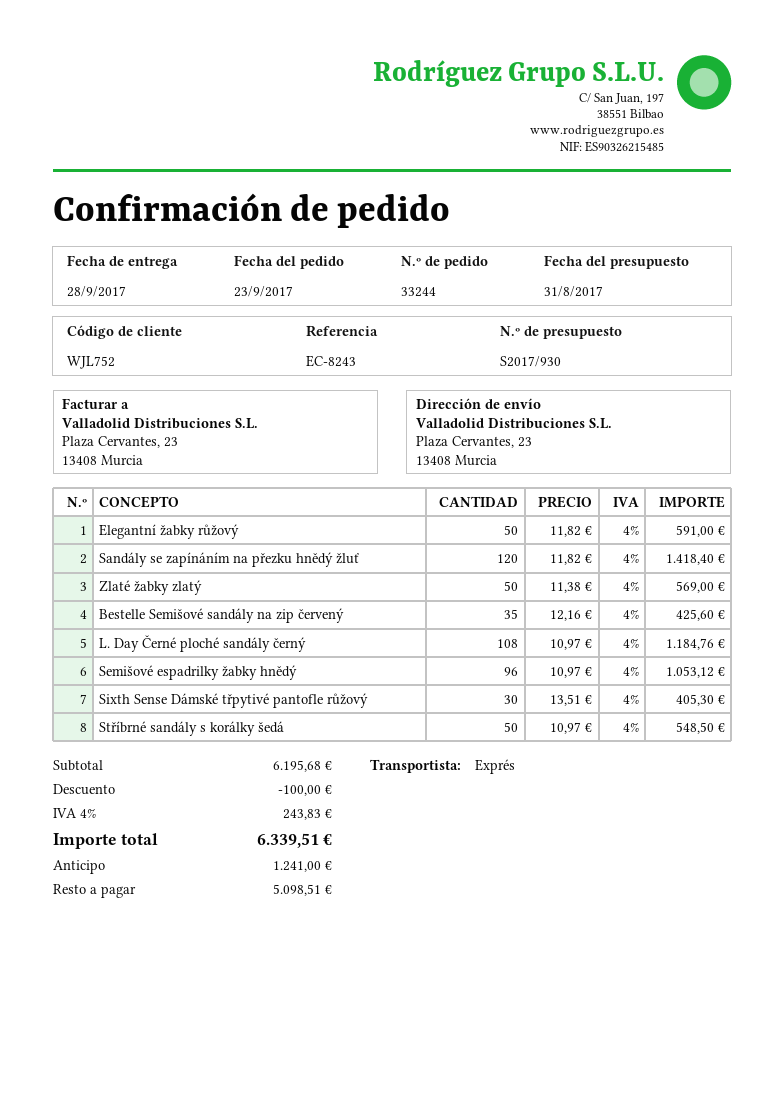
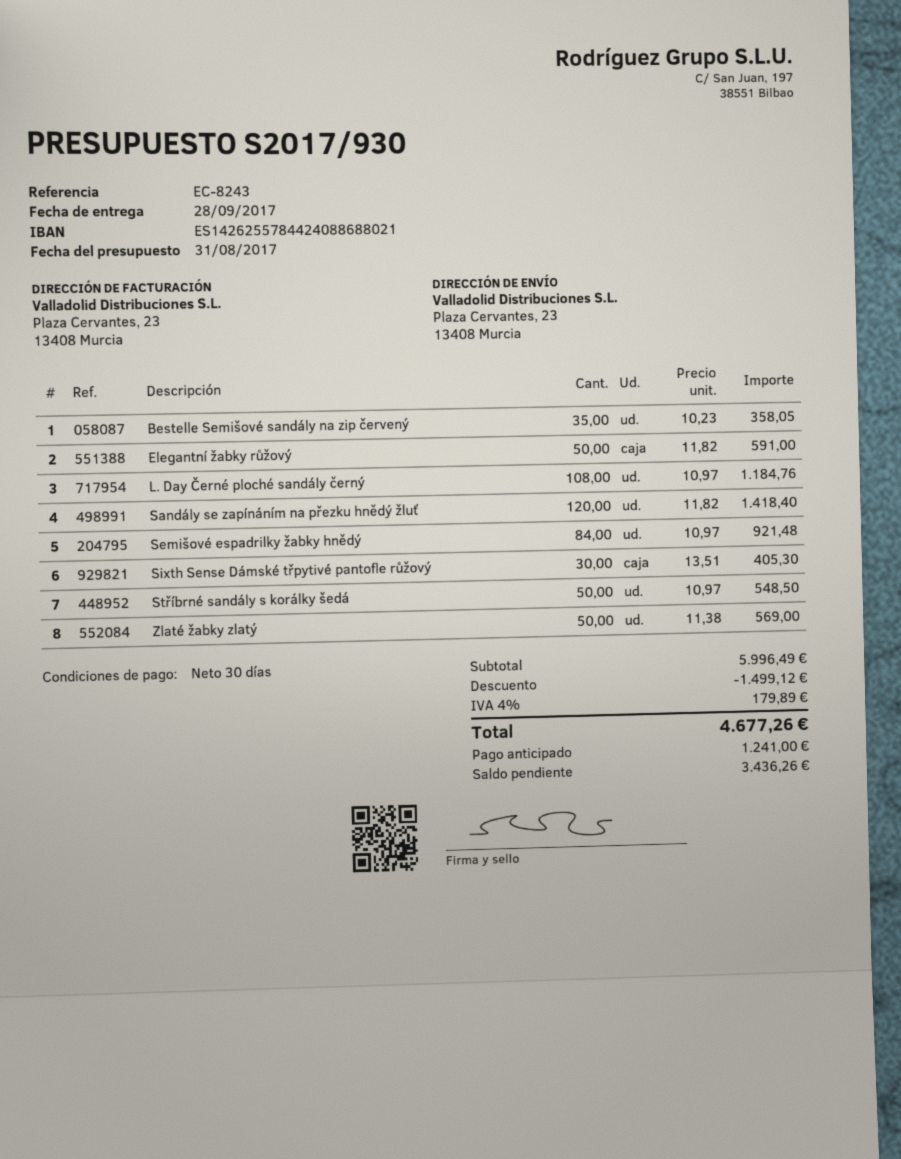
Bestelle Semišové sandály na zip červený: 35 x 12.16 = 425.60 -> 35 x 10.23 = 358.05
Semišové espadrilky žabky hnědý: 96 x 10.97 = 1053.12 -> 84 x 10.97 = 921.48
subtotal: 6195.68 -> 5996.49
discount: 100.00 -> 1499.12
tax: 4% = 243.83 -> 4% = 179.89
total: 6339.51 -> 4677.26
balance: 5098.51 -> 3436.26

